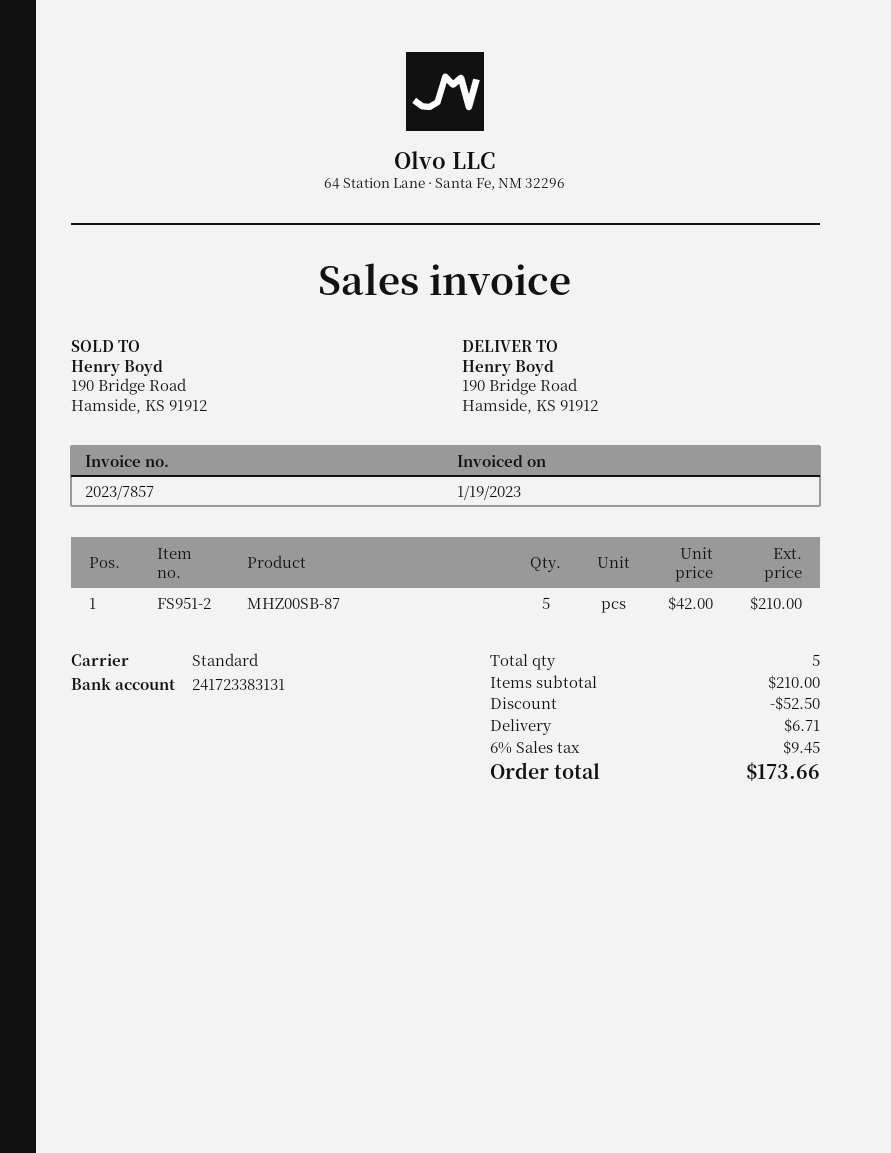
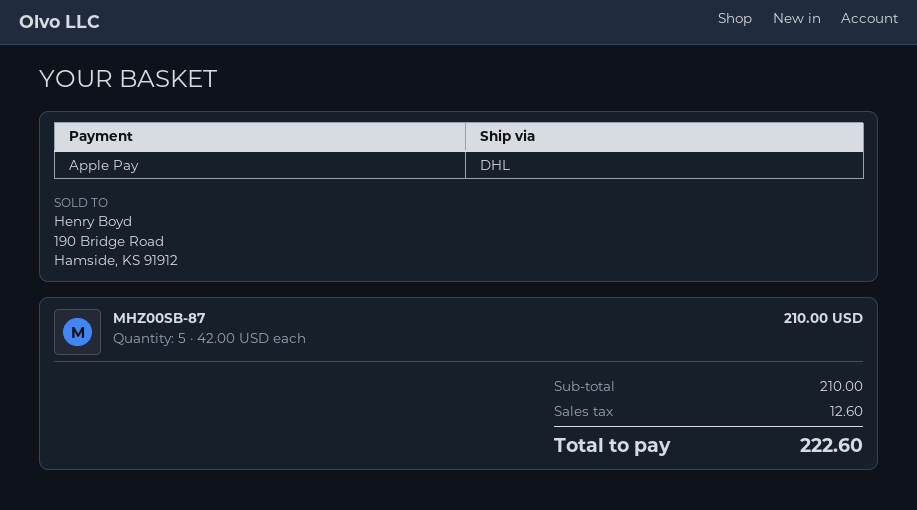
shipping method: standard -> DHL
discount: 52.50 -> none
shipping: 6.71 -> none
tax: 9.45 -> 12.60
total: 173.66 -> 222.60

